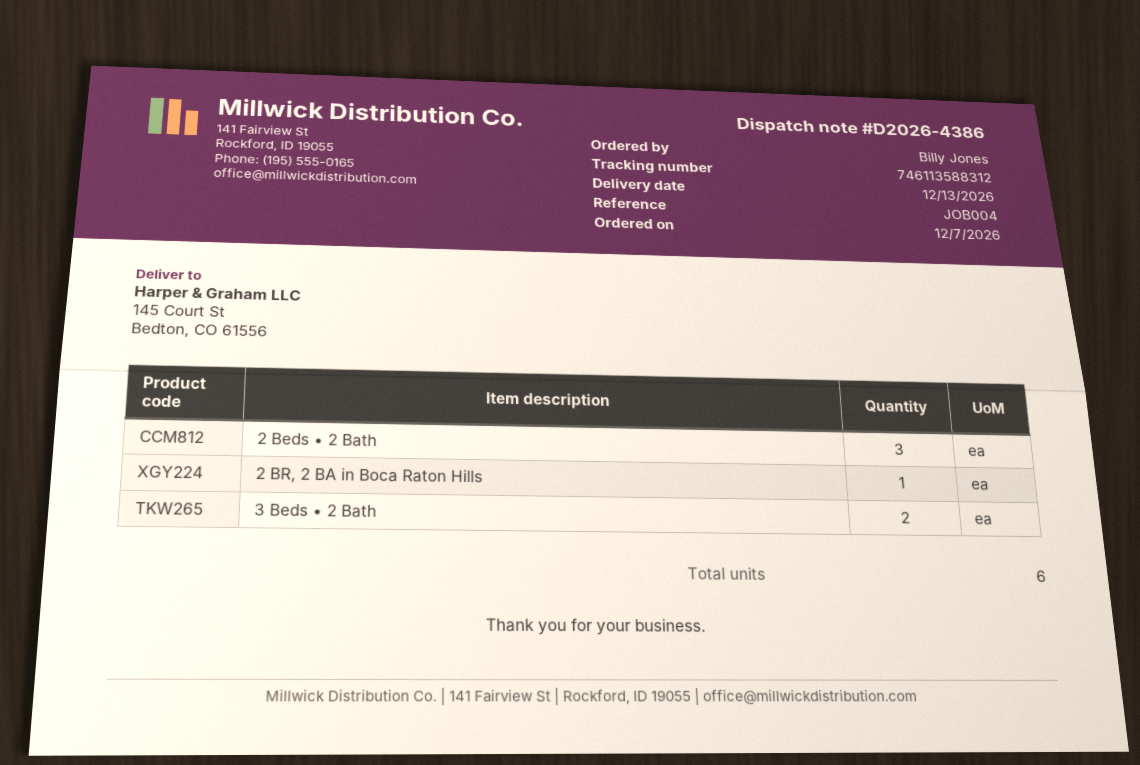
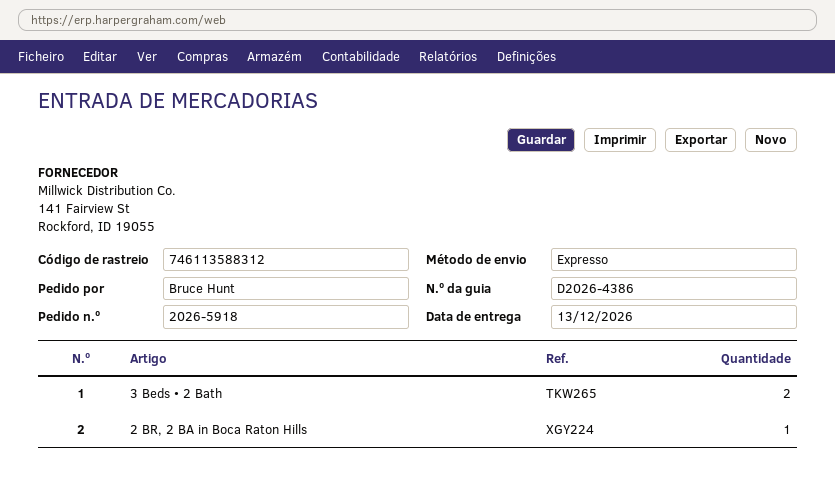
ordered by: Billy Jones -> Bruce Hunt
2 Beds • 2 Bath: 3 -> none

